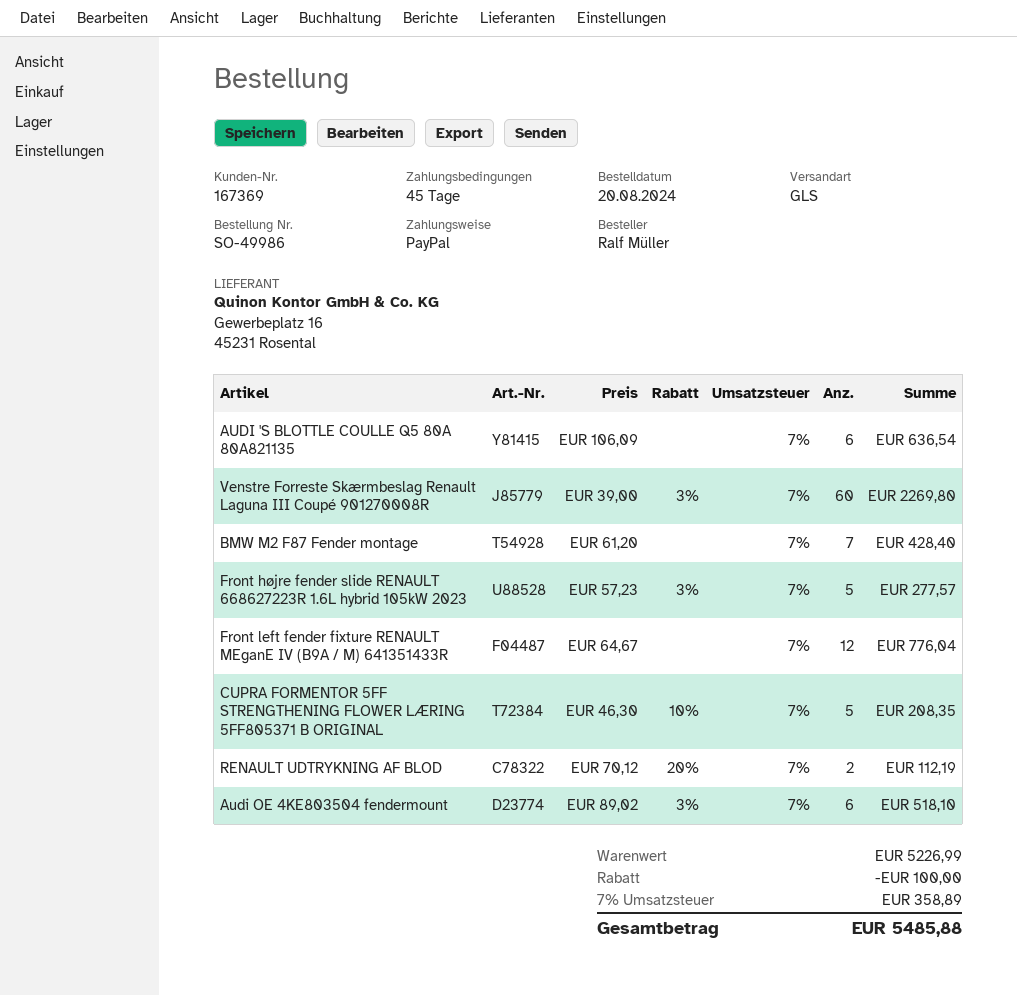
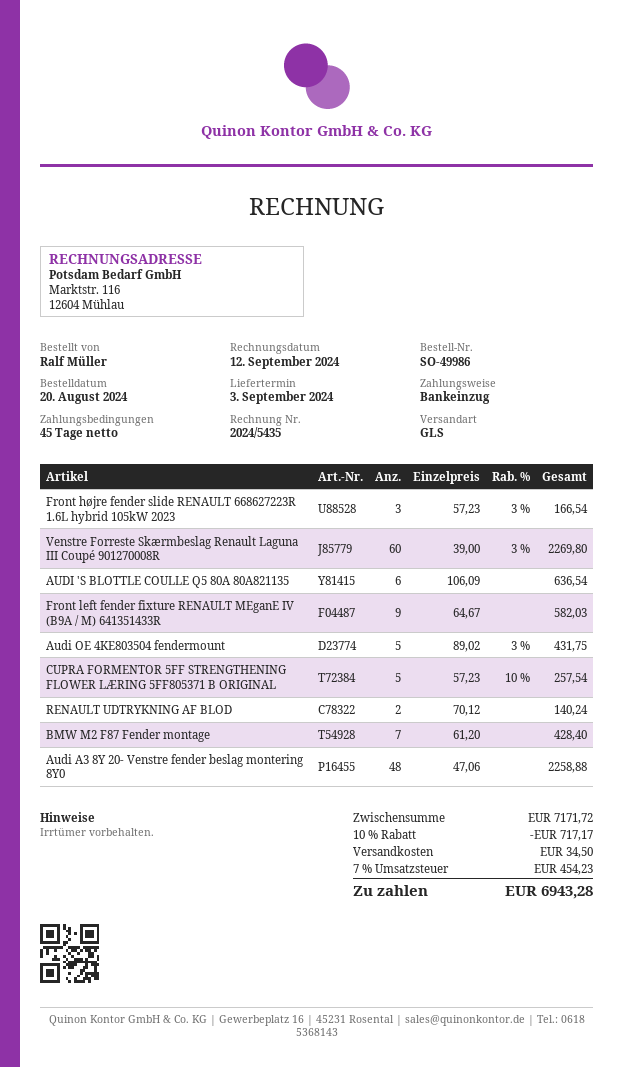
payment method: PayPal -> direct debit
Front højre fender slide RENAULT 668627223R 1.6L hybrid 105kW 2023: 5 x 57.23 - 3% = 277.57 -> 3 x 57.23 - 3% = 166.54
Front left fender fixture RENAULT MEganE IV (B9A / M) 641351433R: 12 x 64.67 = 776.04 -> 9 x 64.67 = 582.03
CUPRA FORMENTOR 5FF STRENGTHENING FLOWER LÆRING 5FF805371 B ORIGINAL: 5 x 46.30 - 10% = 208.35 -> 5 x 57.23 - 10% = 257.54
RENAULT UDTRYKNING AF BLOD: 2 x 70.12 - 20% = 112.19 -> 2 x 70.12 = 140.24
Audi OE 4KE803504 fendermount: 6 x 89.02 - 3% = 518.10 -> 5 x 89.02 - 3% = 431.75
Audi A3 8Y 20- Venstre fender beslag montering 8Y0: none -> 48 x 47.06 = 2258.88
subtotal: 5226.99 -> 7171.72
discount: 100.00 -> 717.17
shipping: none -> 34.50
tax: 7% = 358.89 -> 7% = 454.23
total: 5485.88 -> 6943.28

